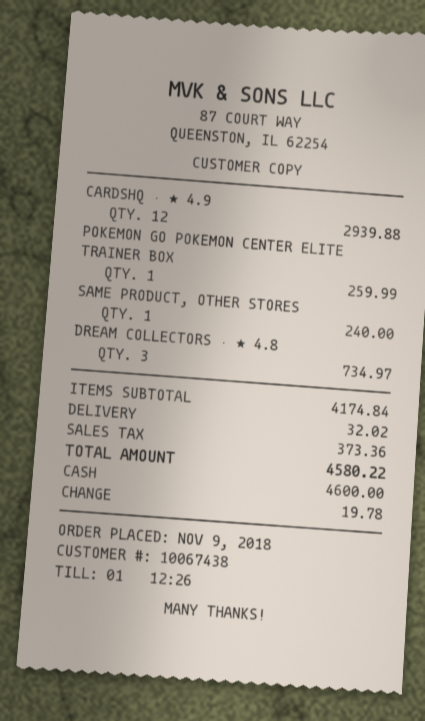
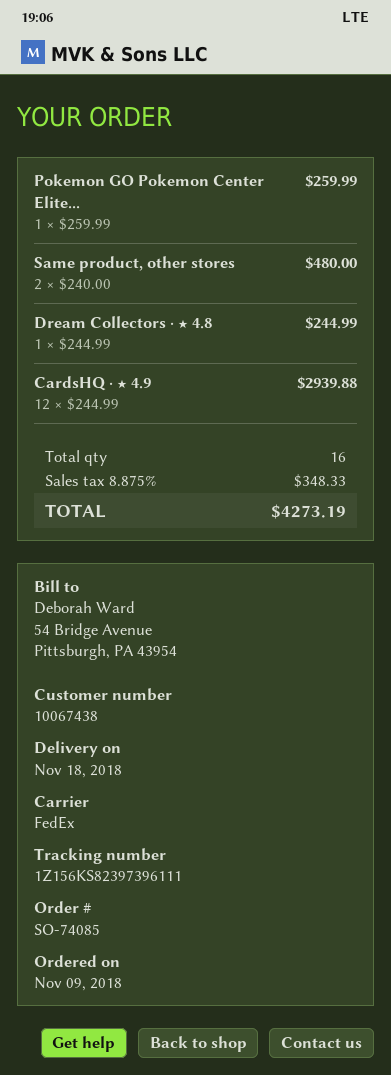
SAME PRODUCT, OTHER STORES: 1 for 240.00 -> 2 for 480.00
DREAM COLLECTORS · ★ 4.8: 3 for 734.97 -> 1 for 244.99
shipping: 32.02 -> none
tax: 373.36 -> 348.33
total: 4580.22 -> 4273.19

